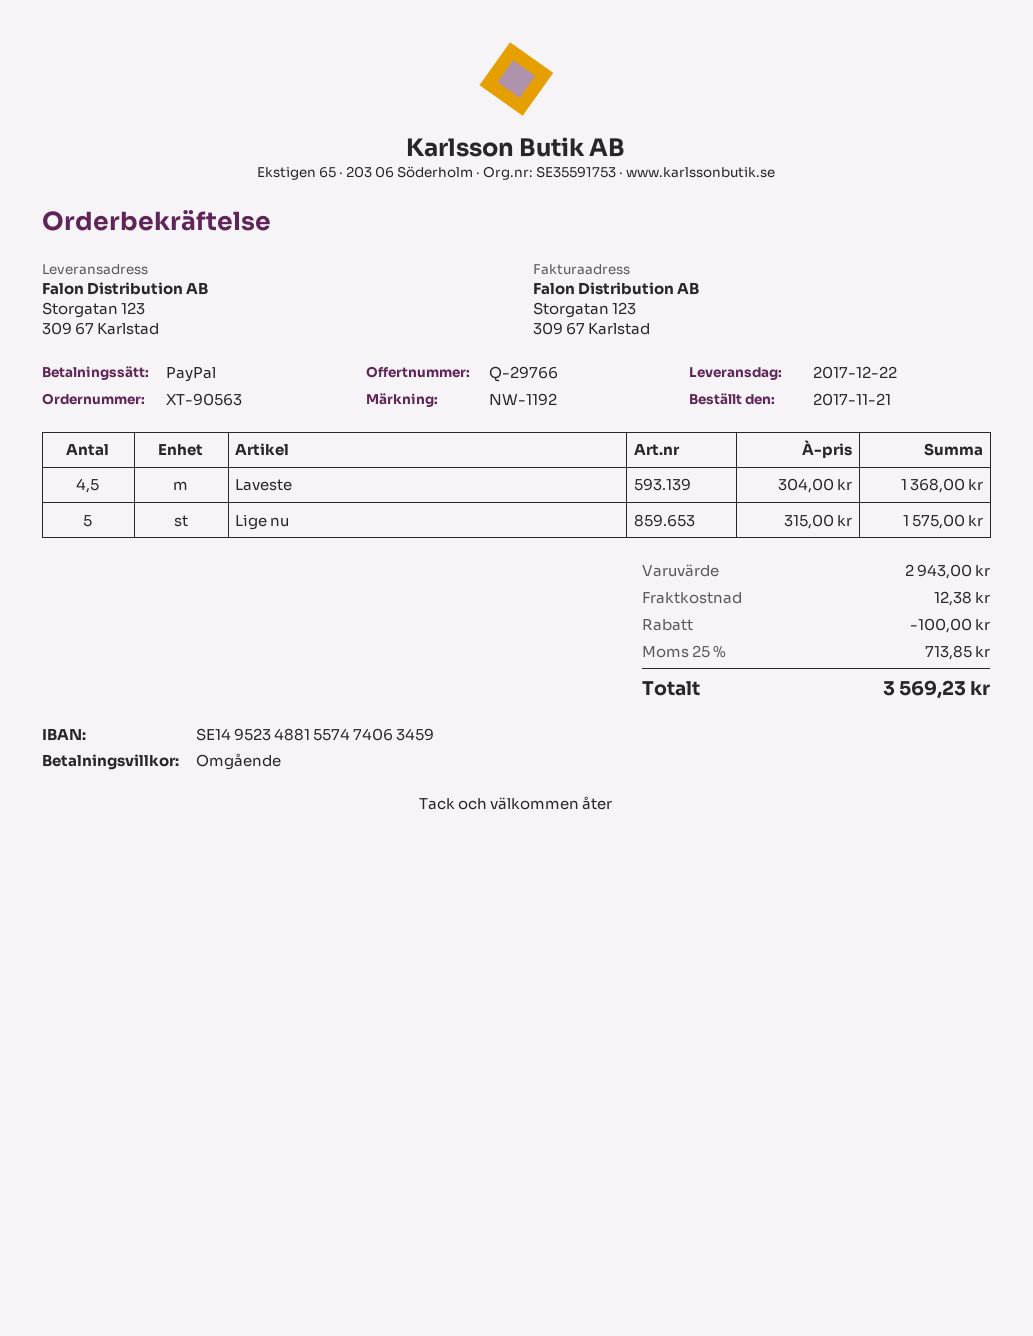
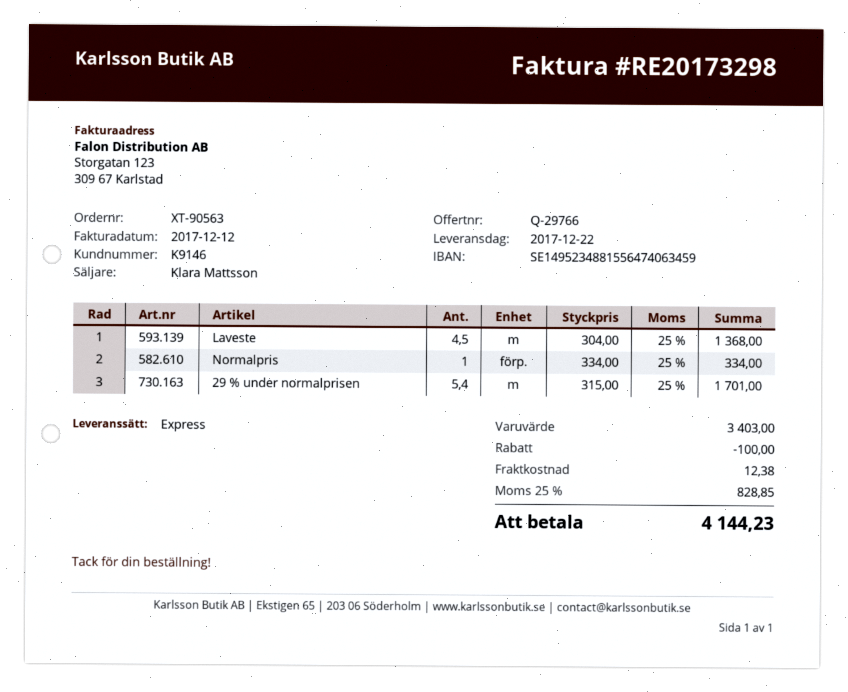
bank account: SE1495234881557474063459 -> SE1495234881556474063459
Lige nu: 5 x 315.00 = 1575.00 -> none
Normalpris: none -> 1 x 334.00 = 334.00
29 % under normalprisen: none -> 5.4 x 315.00 = 1701.00
subtotal: 2943.00 -> 3403.00
tax: 25% = 713.85 -> 25% = 828.85
total: 3569.23 -> 4144.23

